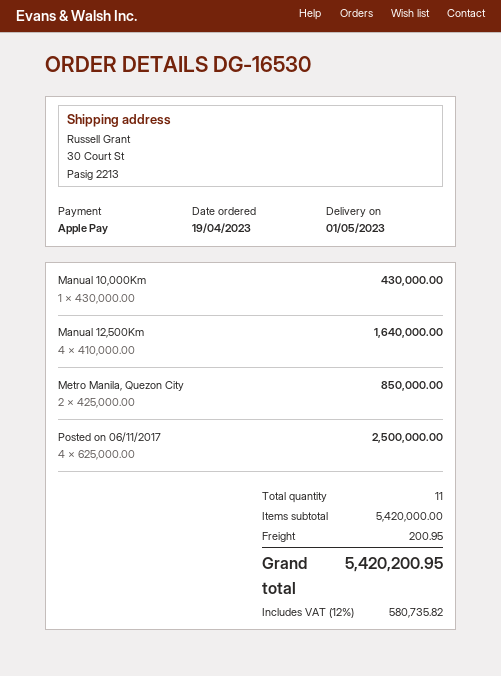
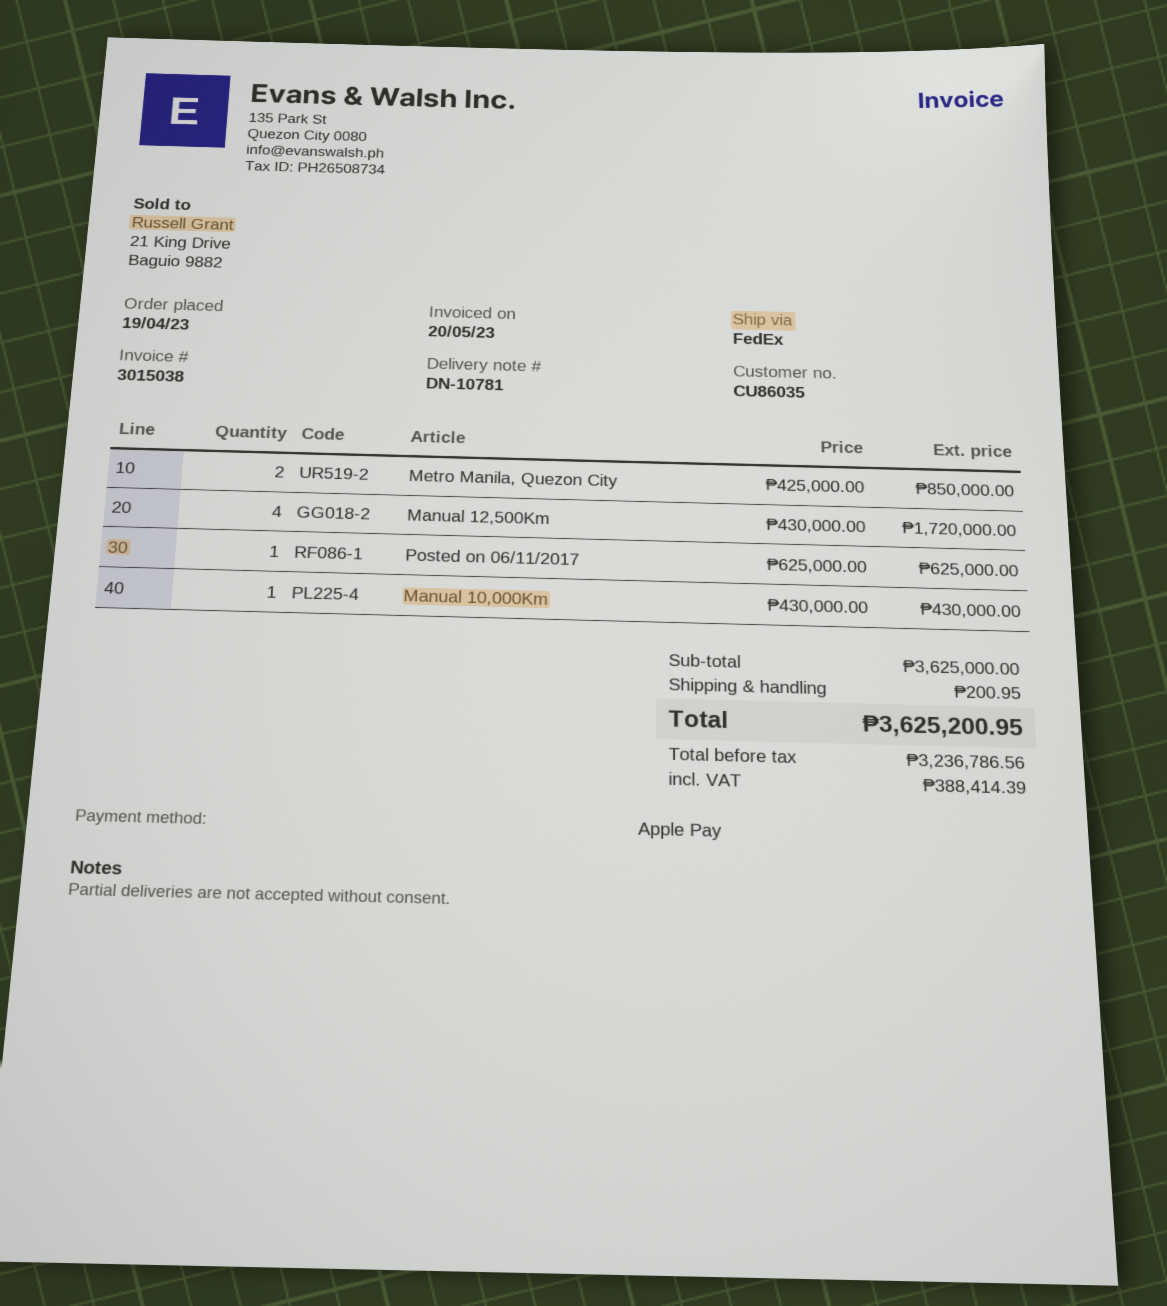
Manual 12,500Km: 4 x 410000.00 = 1640000.00 -> 4 x 430000.00 = 1720000.00
Posted on 06/11/2017: 4 x 625000.00 = 2500000.00 -> 1 x 625000.00 = 625000.00
subtotal: 5420000.00 -> 3625000.00
tax: 580735.82 -> 388414.39
total: 5420200.95 -> 3625200.95

